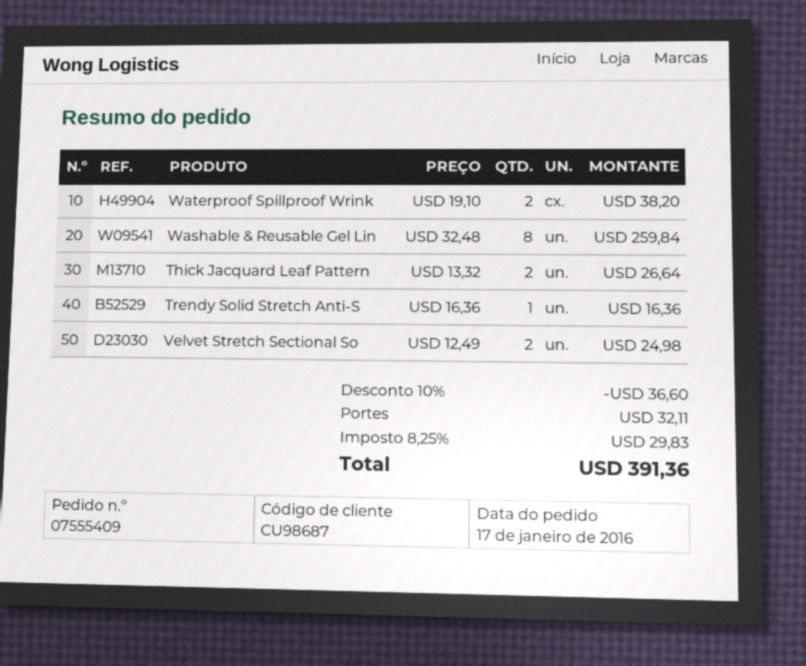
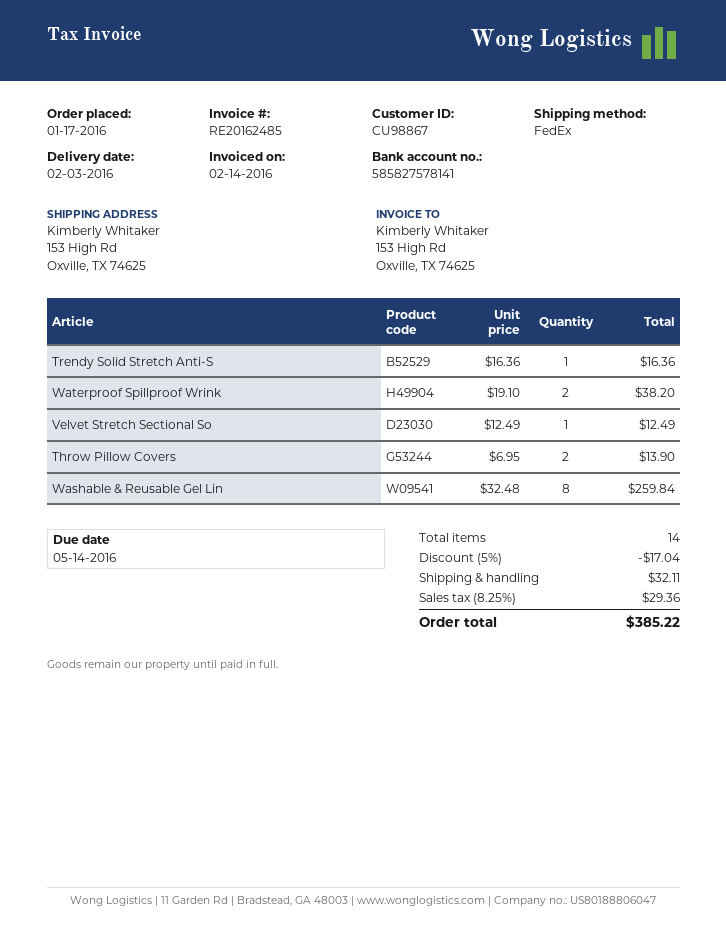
customer number: CU98687 -> CU98867
Thick Jacquard Leaf Pattern: 2 x 13.32 = 26.64 -> none
Velvet Stretch Sectional So: 2 x 12.49 = 24.98 -> 1 x 12.49 = 12.49
Throw Pillow Covers: none -> 2 x 6.95 = 13.90
discount: 10% = 36.60 -> 5% = 17.04
tax: 8.25% = 29.83 -> 8.25% = 29.36
total: 391.36 -> 385.22

